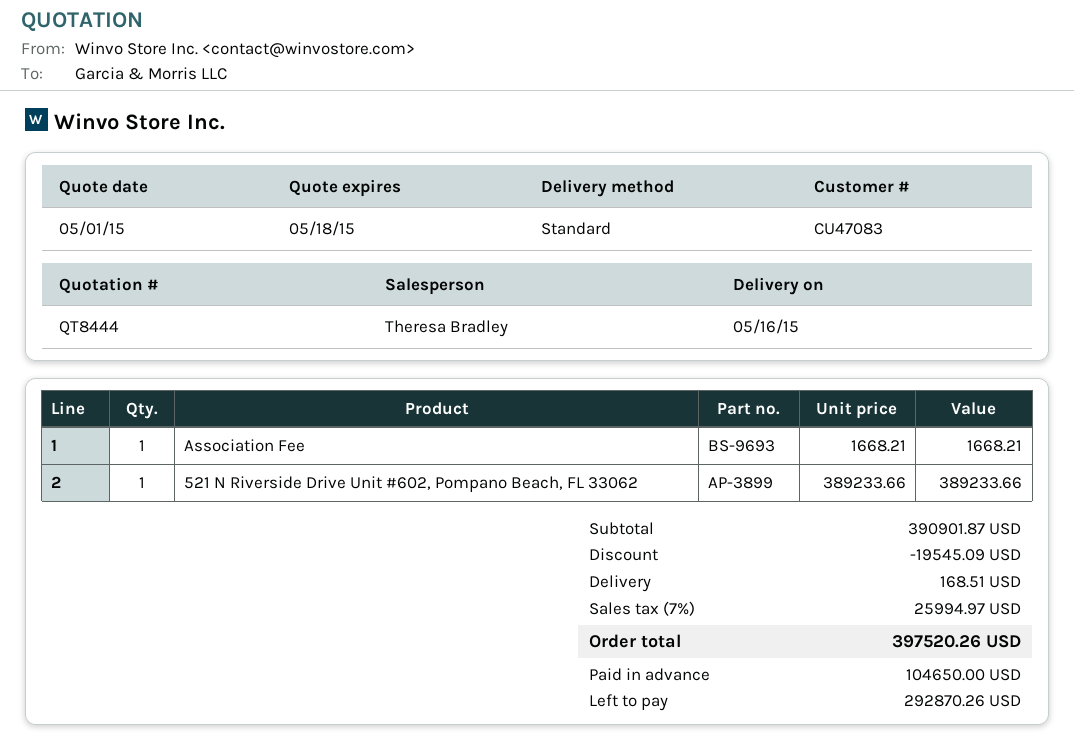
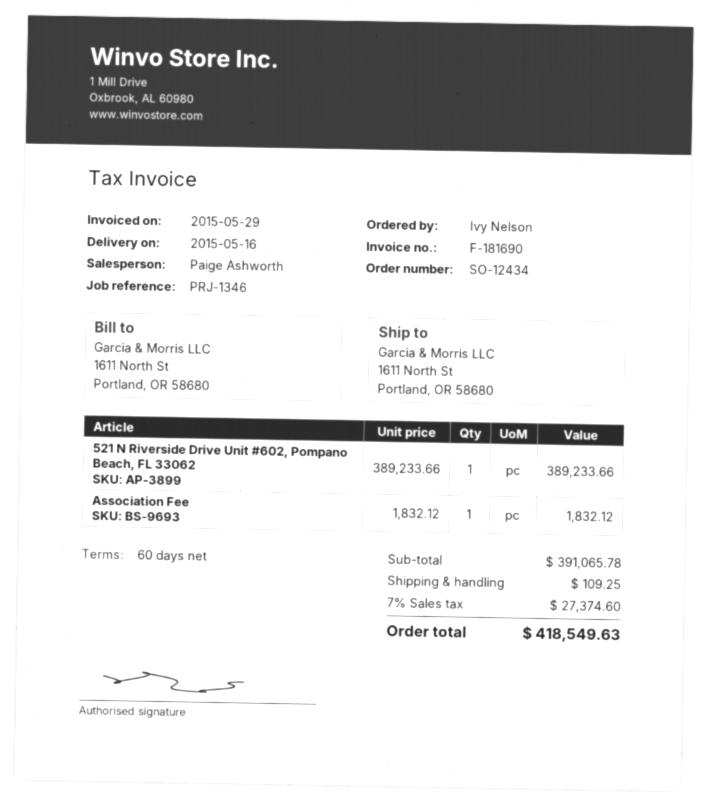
sales rep: Theresa Bradley -> Paige Ashworth
Association Fee: 1 x 1668.21 = 1668.21 -> 1 x 1832.12 = 1832.12
subtotal: 390901.87 -> 391065.78
discount: 19545.09 -> none
shipping: 168.51 -> 109.25
tax: 7% = 25994.97 -> 7% = 27374.60
total: 397520.26 -> 418549.63

